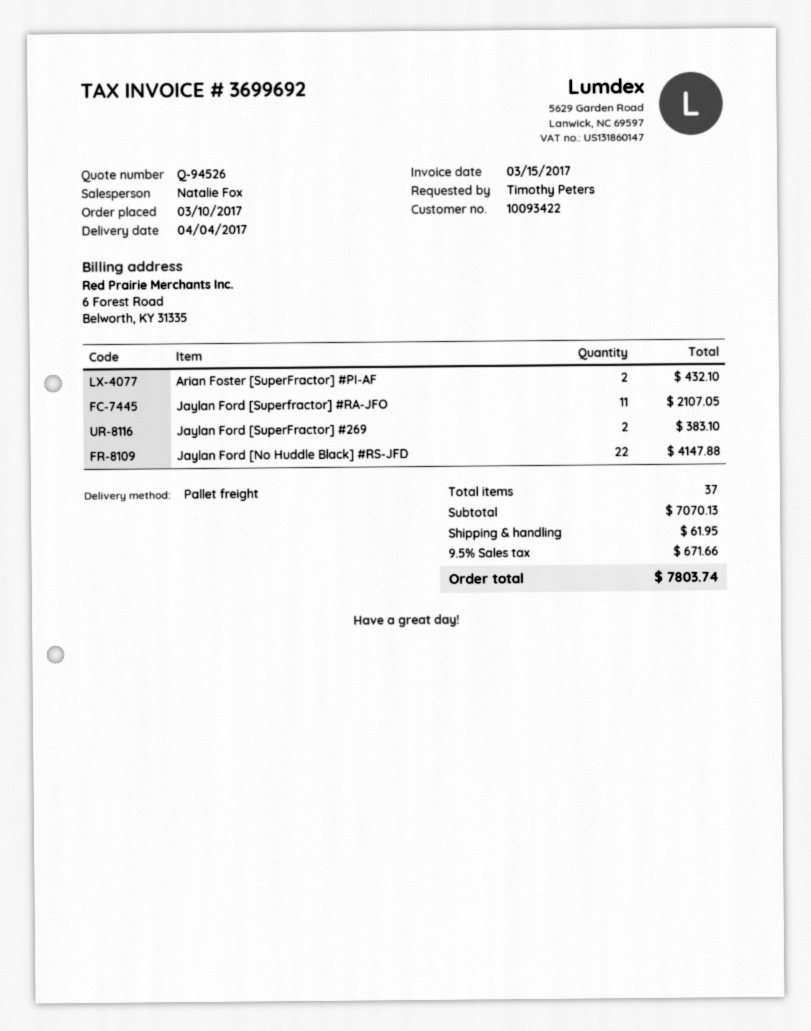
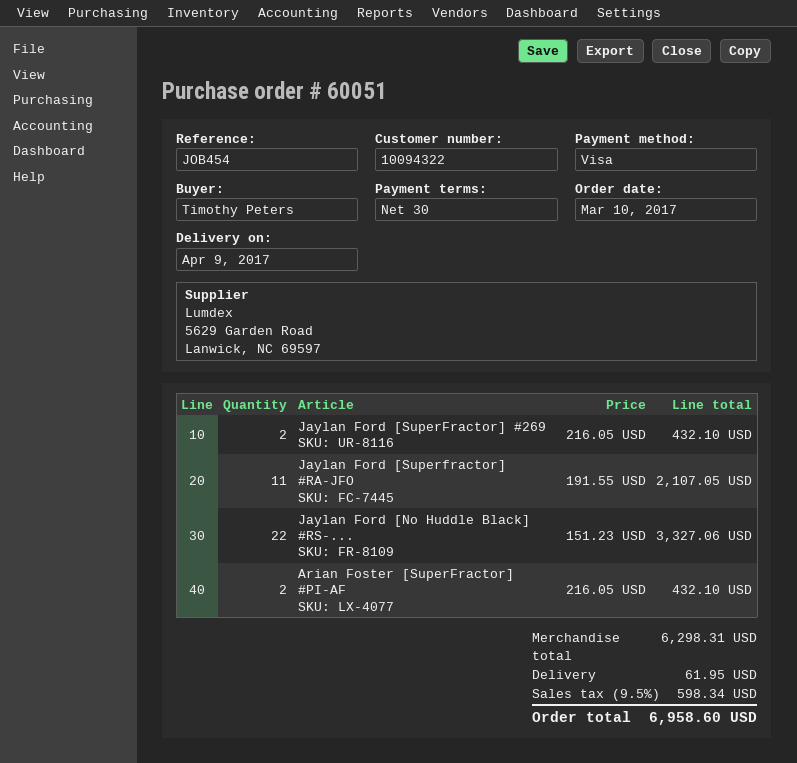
delivery date: 2017-04-04 -> 2017-04-09
customer number: 10093422 -> 10094322
Jaylan Ford [SuperFractor] #269: 2 for 383.10 -> 2 for 432.10
Jaylan Ford [No Huddle Black] #RS-JFD: 22 for 4147.88 -> 22 for 3327.06
subtotal: 7070.13 -> 6298.31
tax: 9.5% = 671.66 -> 9.5% = 598.34
total: 7803.74 -> 6958.60

